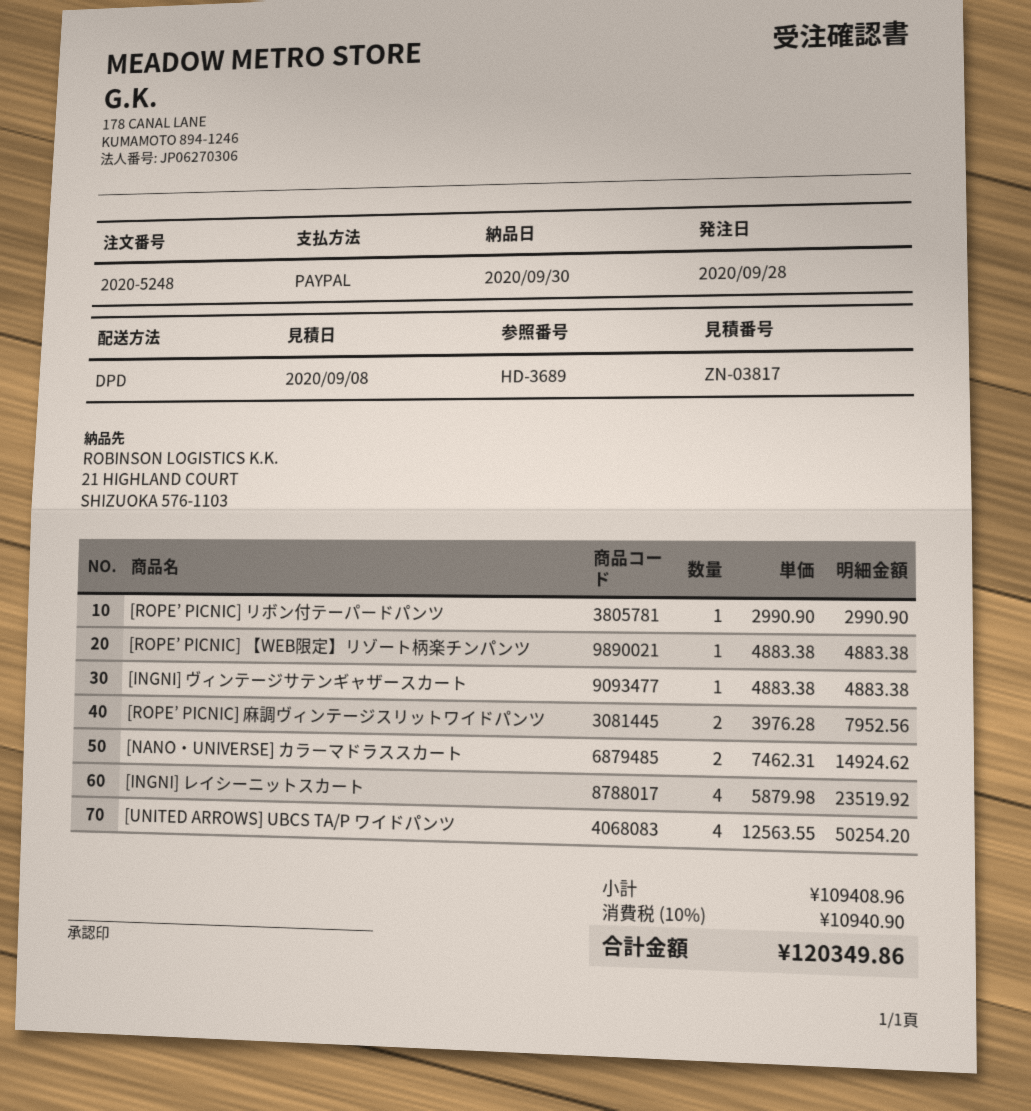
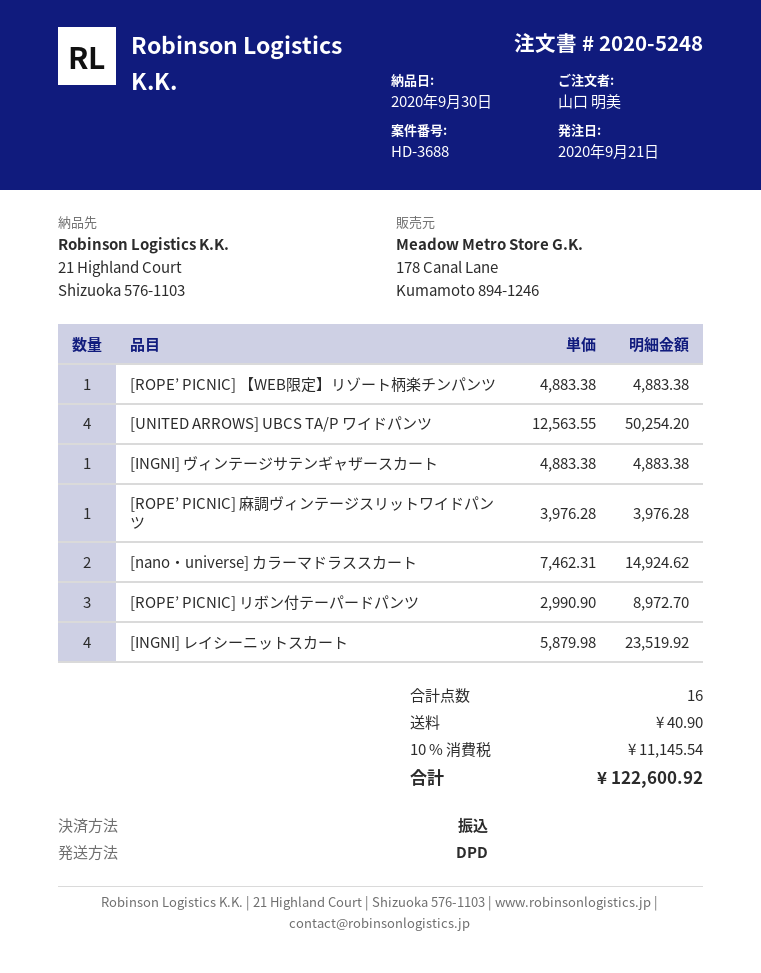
order date: 2020-09-28 -> 2020-09-21
reference: HD-3689 -> HD-3688
payment method: PayPal -> bank transfer
[ROPE’ PICNIC] リボン付テーパードパンツ: 1 x 2990.90 = 2990.90 -> 3 x 2990.90 = 8972.70
[ROPE’ PICNIC] 麻調ヴィンテージスリットワイドパンツ: 2 x 3976.28 = 7952.56 -> 1 x 3976.28 = 3976.28
shipping: none -> 40.90
tax: 10% = 10940.90 -> 10% = 11145.54
total: 120349.86 -> 122600.92

